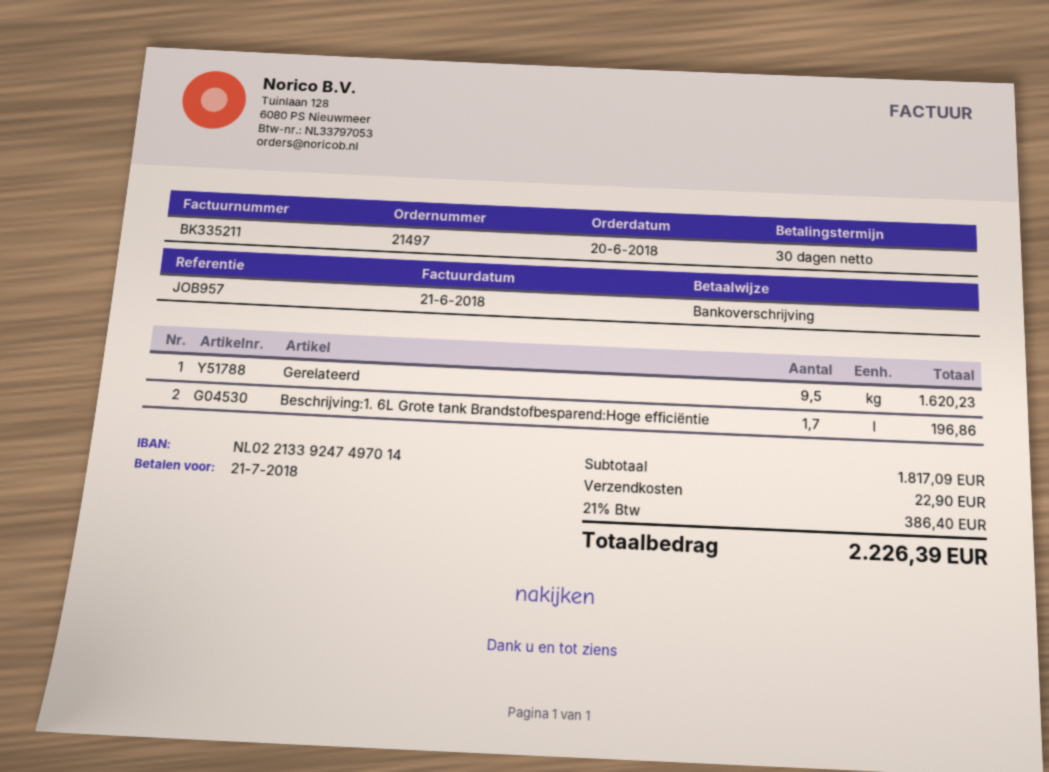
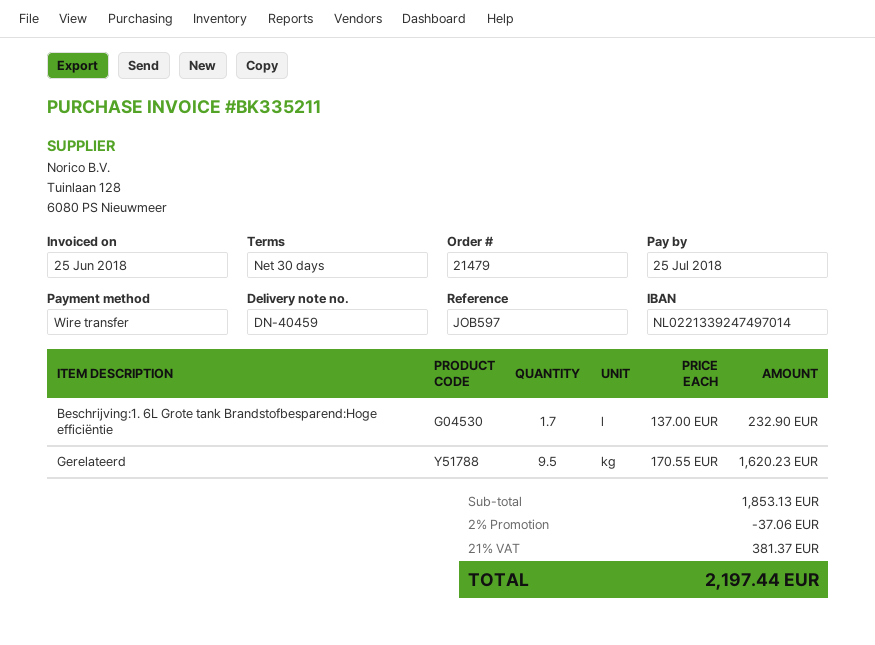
order number: 21497 -> 21479
invoice date: 2018-06-21 -> 2018-06-25
due date: 2018-07-21 -> 2018-07-25
reference: JOB957 -> JOB597
Beschrijving:1. 6L Grote tank Brandstofbesparend:Hoge efficiëntie: 1.7 for 196.86 -> 1.7 for 232.90
subtotal: 1817.09 -> 1853.13
discount: none -> 2% = 37.06
shipping: 22.90 -> none
tax: 21% = 386.40 -> 21% = 381.37
total: 2226.39 -> 2197.44

